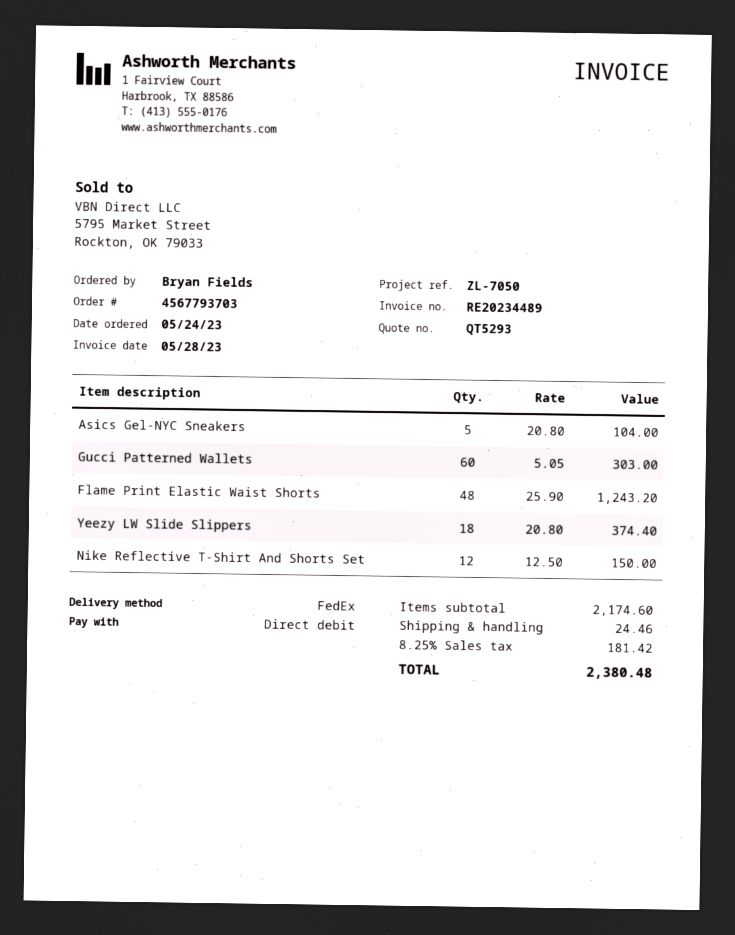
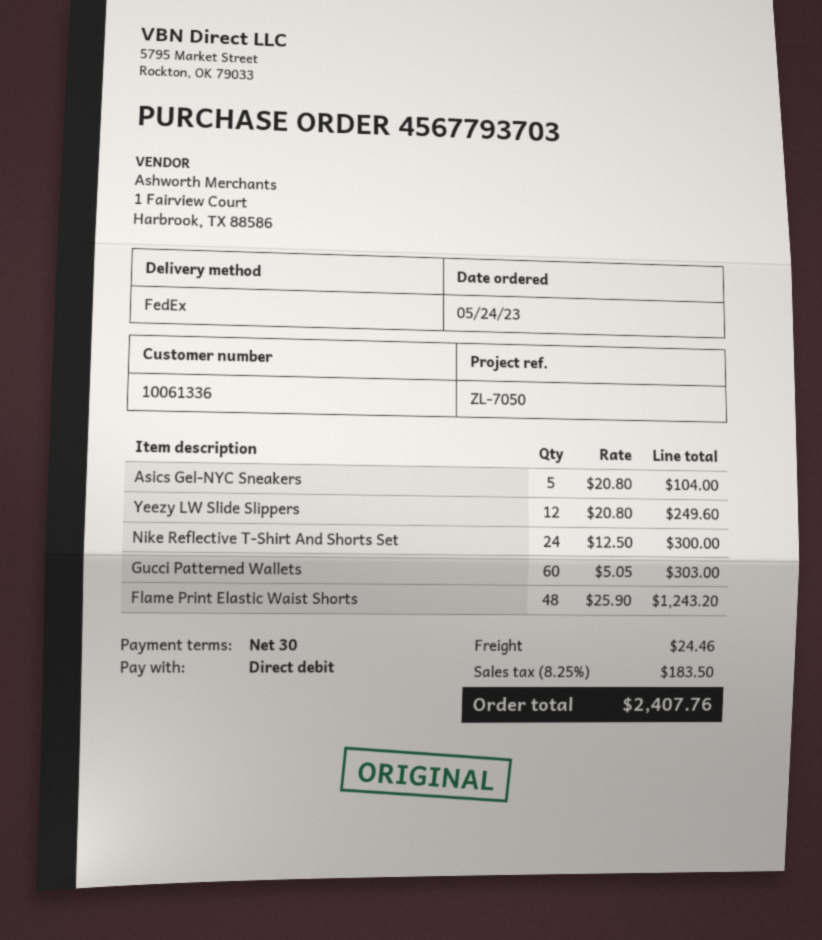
Yeezy LW Slide Slippers: 18 x 20.80 = 374.40 -> 12 x 20.80 = 249.60
Nike Reflective T-Shirt And Shorts Set: 12 x 12.50 = 150.00 -> 24 x 12.50 = 300.00
tax: 8.25% = 181.42 -> 8.25% = 183.50
total: 2380.48 -> 2407.76

